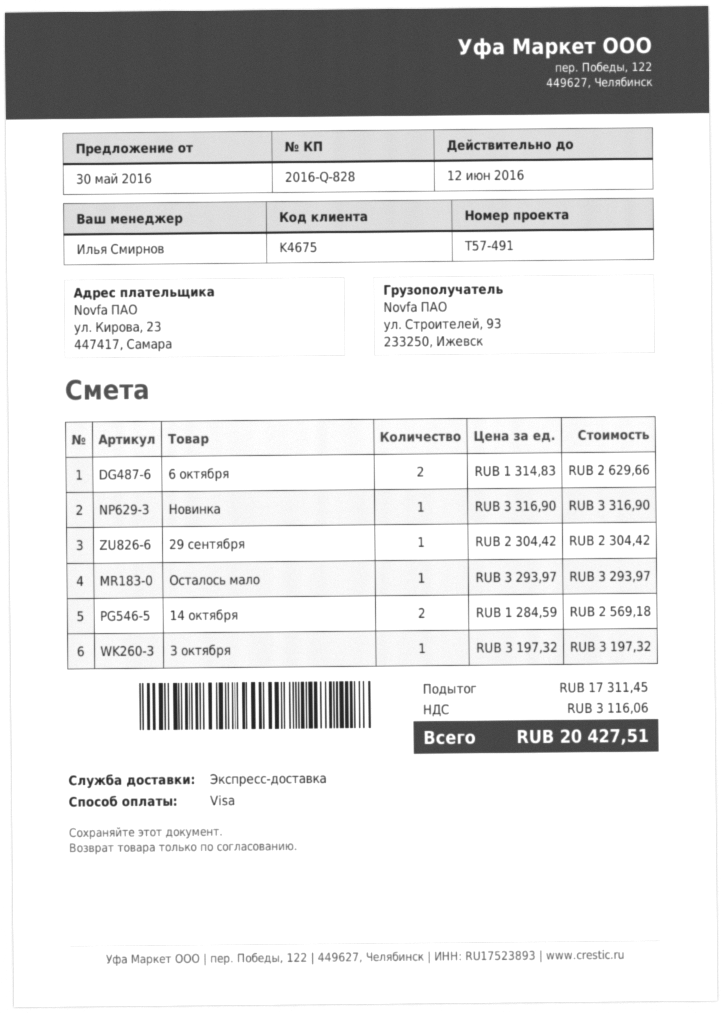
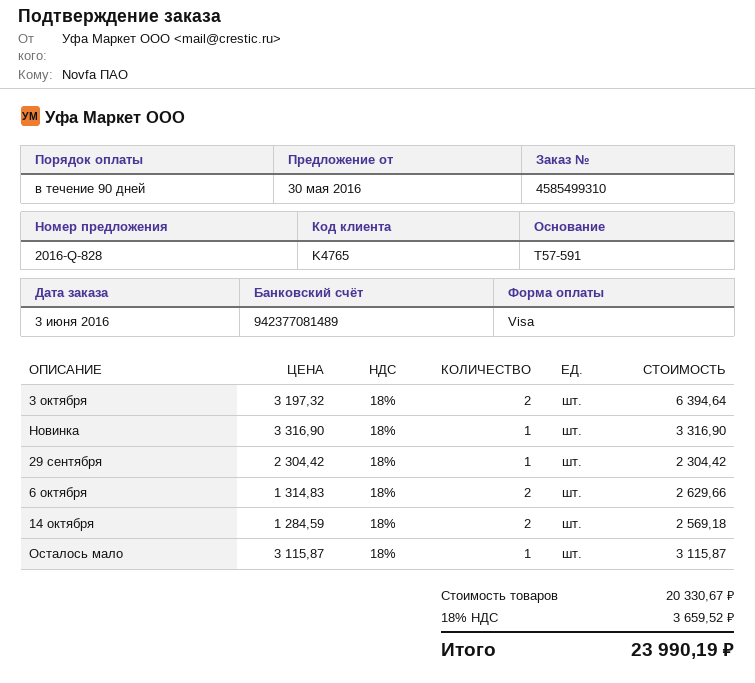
customer number: K4675 -> K4765
reference: T57-491 -> T57-591
Осталось мало: 1 x 3293.97 = 3293.97 -> 1 x 3115.87 = 3115.87
3 октября: 1 x 3197.32 = 3197.32 -> 2 x 3197.32 = 6394.64
subtotal: 17311.45 -> 20330.67
tax: 3116.06 -> 3659.52
total: 20427.51 -> 23990.19

